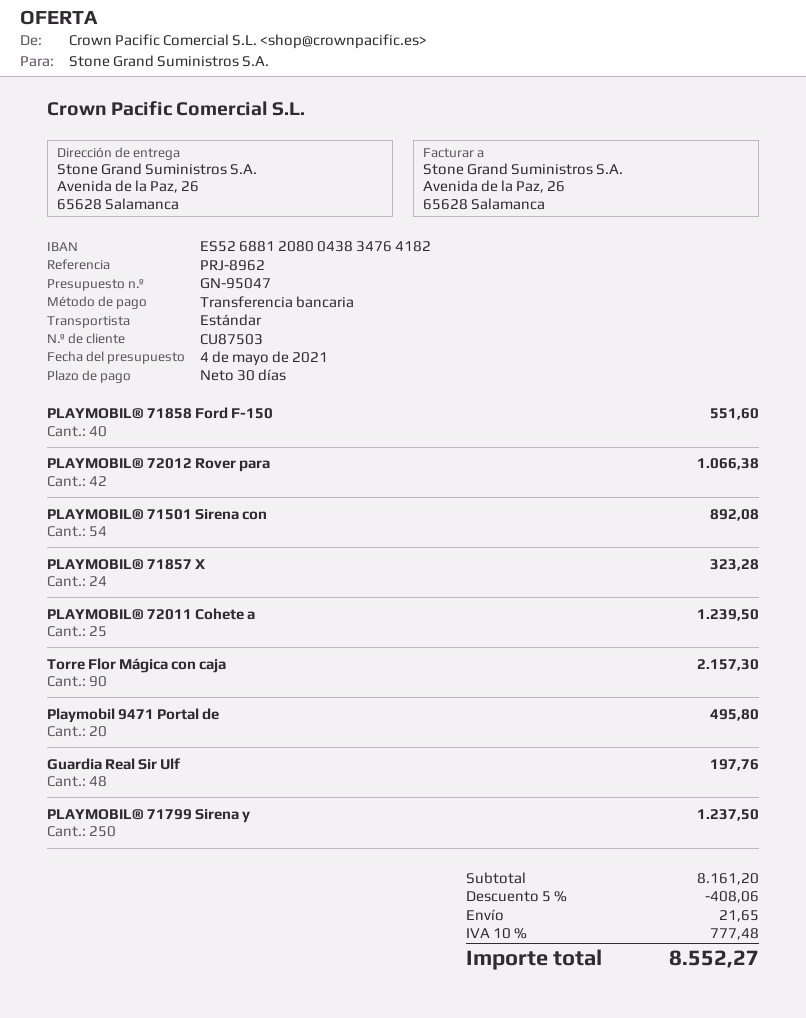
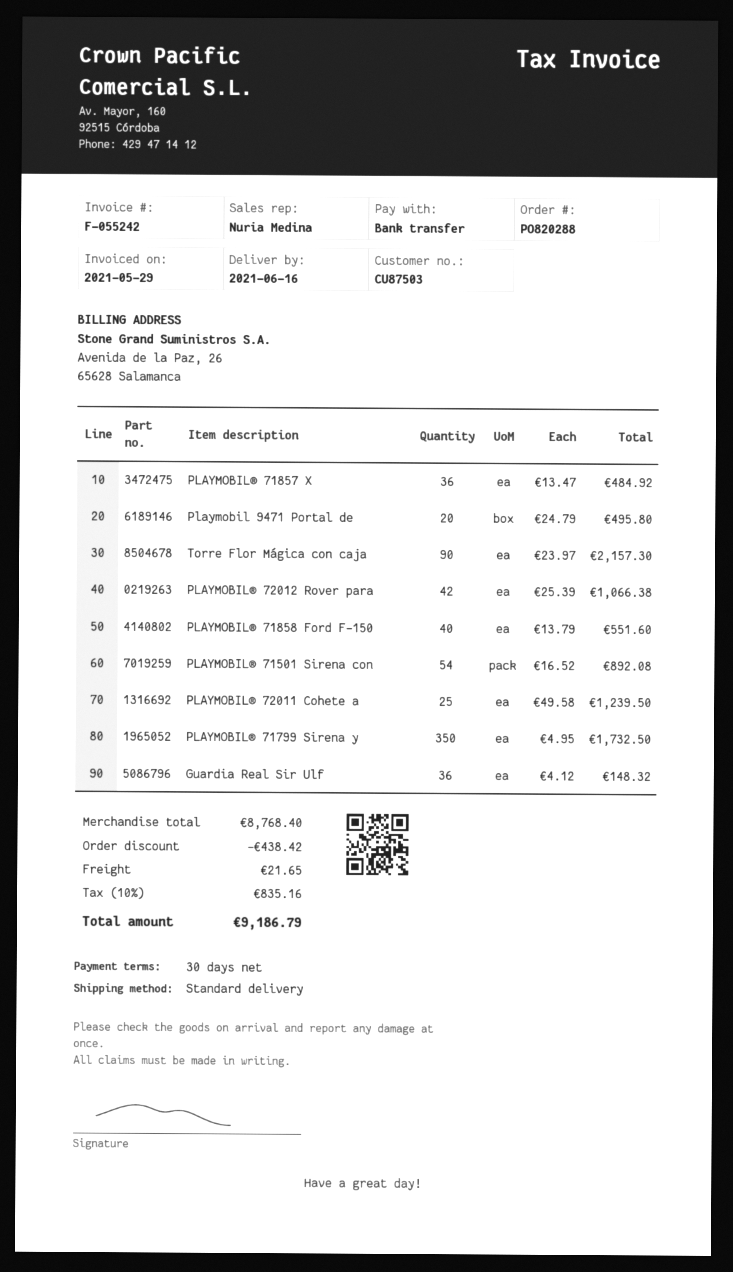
PLAYMOBIL® 71857 X: 24 for 323.28 -> 36 for 484.92
Guardia Real Sir Ulf: 48 for 197.76 -> 36 for 148.32
PLAYMOBIL® 71799 Sirena y: 250 for 1237.50 -> 350 for 1732.50
subtotal: 8161.20 -> 8768.40
discount: 408.06 -> 438.42
tax: 10% = 777.48 -> 10% = 835.16
total: 8552.27 -> 9186.79

